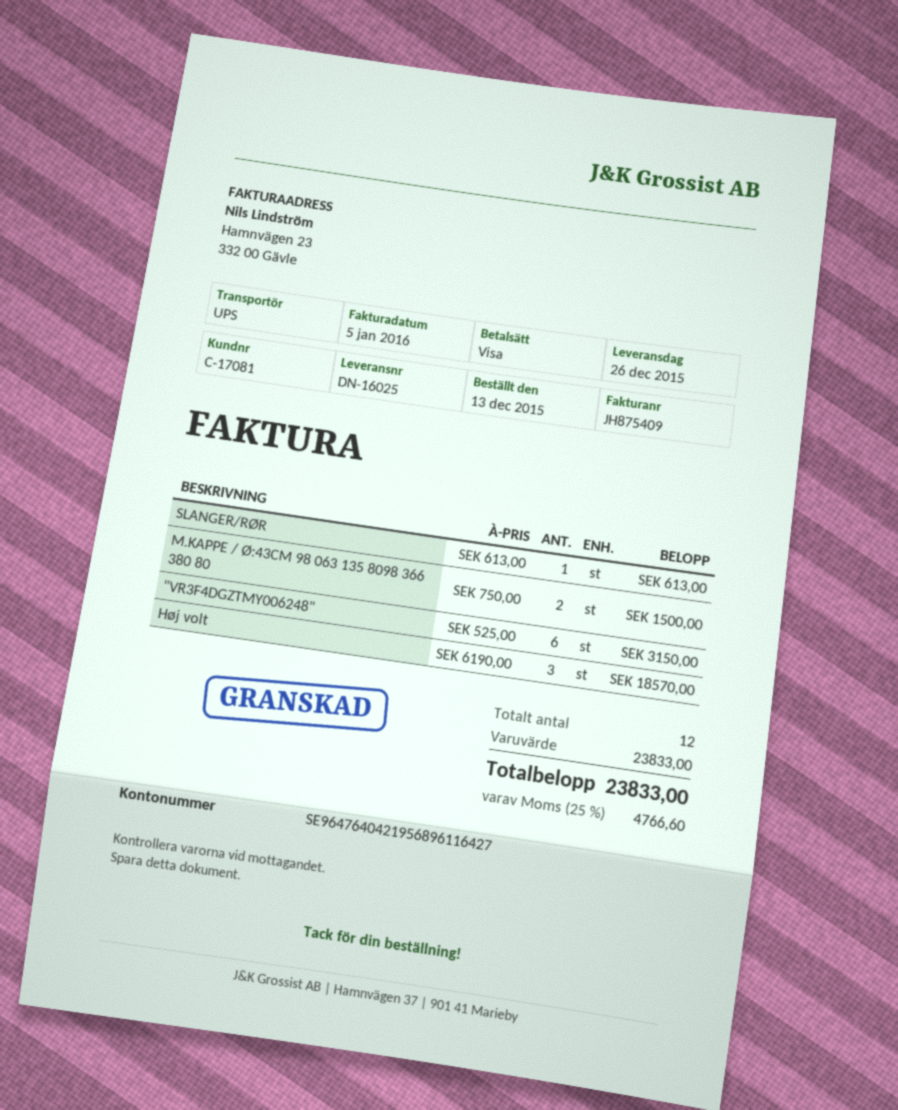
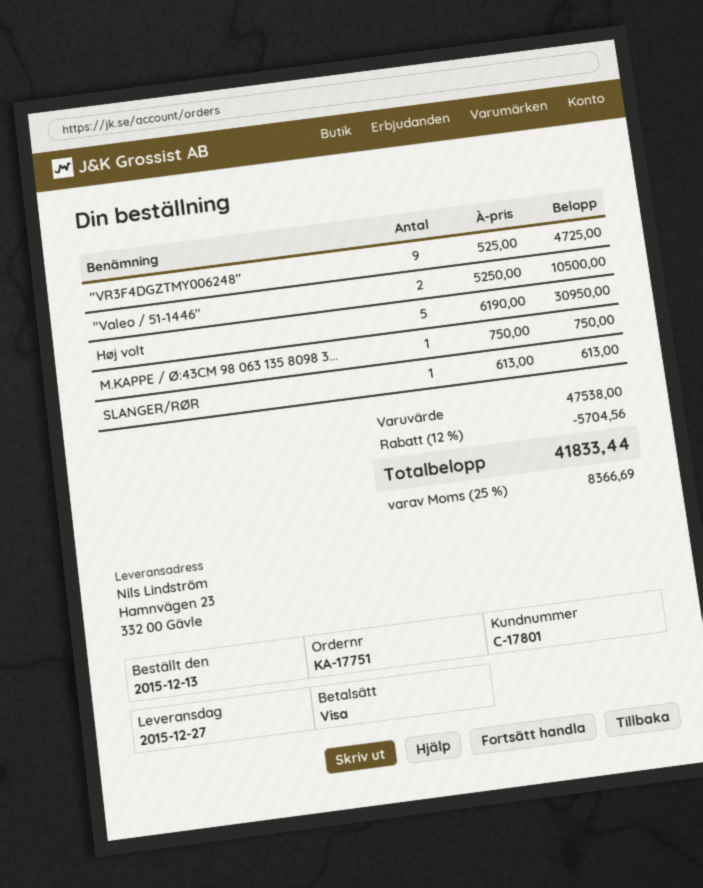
delivery date: 2015-12-26 -> 2015-12-27
customer number: C-17081 -> C-17801
M.KAPPE / Ø:43CM 98 063 135 8098 366 380 80: 2 x 750.00 = 1500.00 -> 1 x 750.00 = 750.00
"VR3F4DGZTMY006248": 6 x 525.00 = 3150.00 -> 9 x 525.00 = 4725.00
Høj volt: 3 x 6190.00 = 18570.00 -> 5 x 6190.00 = 30950.00
"Valeo / 51-1446": none -> 2 x 5250.00 = 10500.00
subtotal: 23833.00 -> 47538.00
discount: none -> 12% = 5704.56
tax: 25% = 4766.60 -> 25% = 8366.69
total: 23833.00 -> 41833.44

